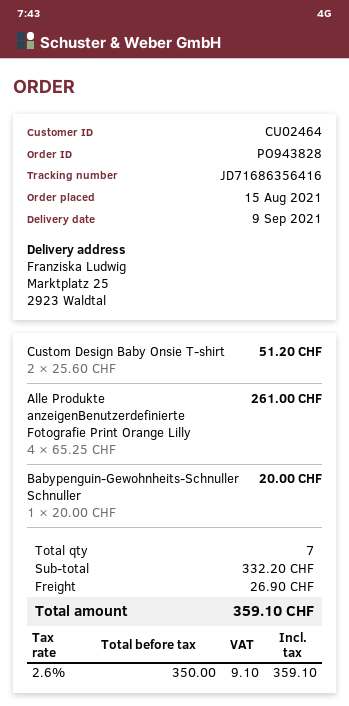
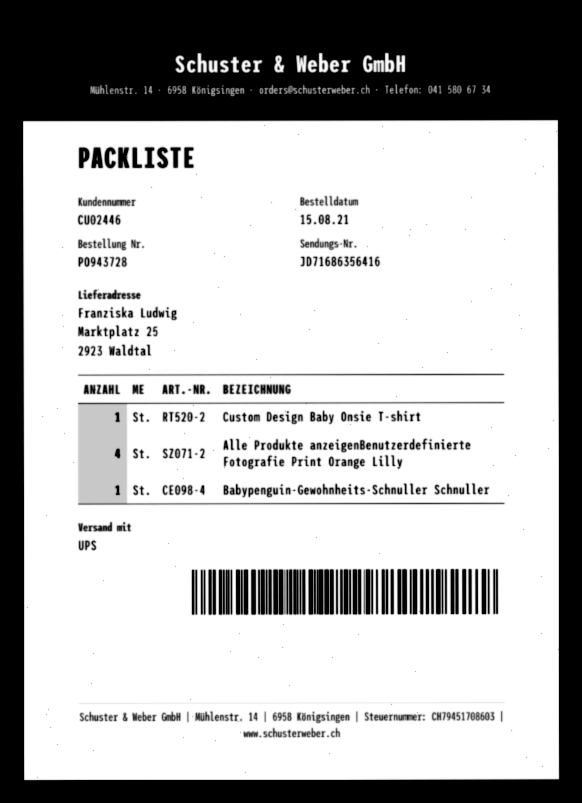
order number: PO943828 -> PO943728
customer number: CU02464 -> CU02446
Custom Design Baby Onsie T-shirt: 2 -> 1

